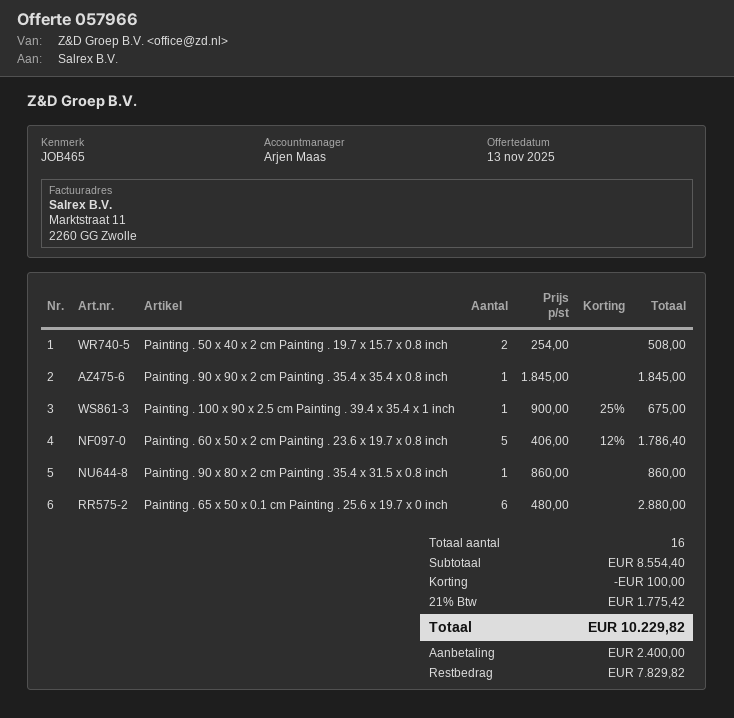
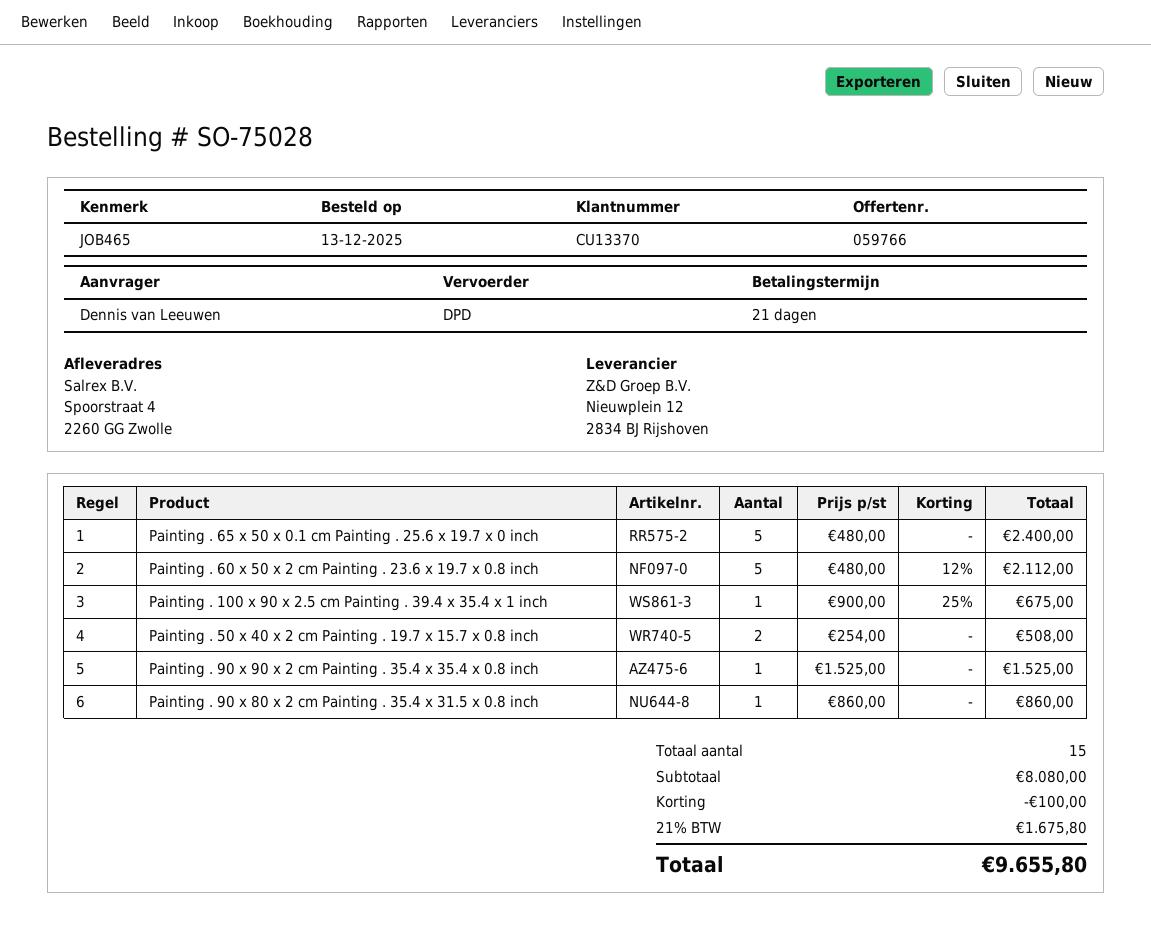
quote number: 057966 -> 059766
Painting . 90 x 90 x 2 cm Painting . 35.4 x 35.4 x 0.8 inch: 1 x 1845.00 = 1845.00 -> 1 x 1525.00 = 1525.00
Painting . 60 x 50 x 2 cm Painting . 23.6 x 19.7 x 0.8 inch: 5 x 406.00 - 12% = 1786.40 -> 5 x 480.00 - 12% = 2112.00
Painting . 65 x 50 x 0.1 cm Painting . 25.6 x 19.7 x 0 inch: 6 x 480.00 = 2880.00 -> 5 x 480.00 = 2400.00
total quantity: 16 -> 15
subtotal: 8554.40 -> 8080.00
tax: 21% = 1775.42 -> 21% = 1675.80
total: 10229.82 -> 9655.80

